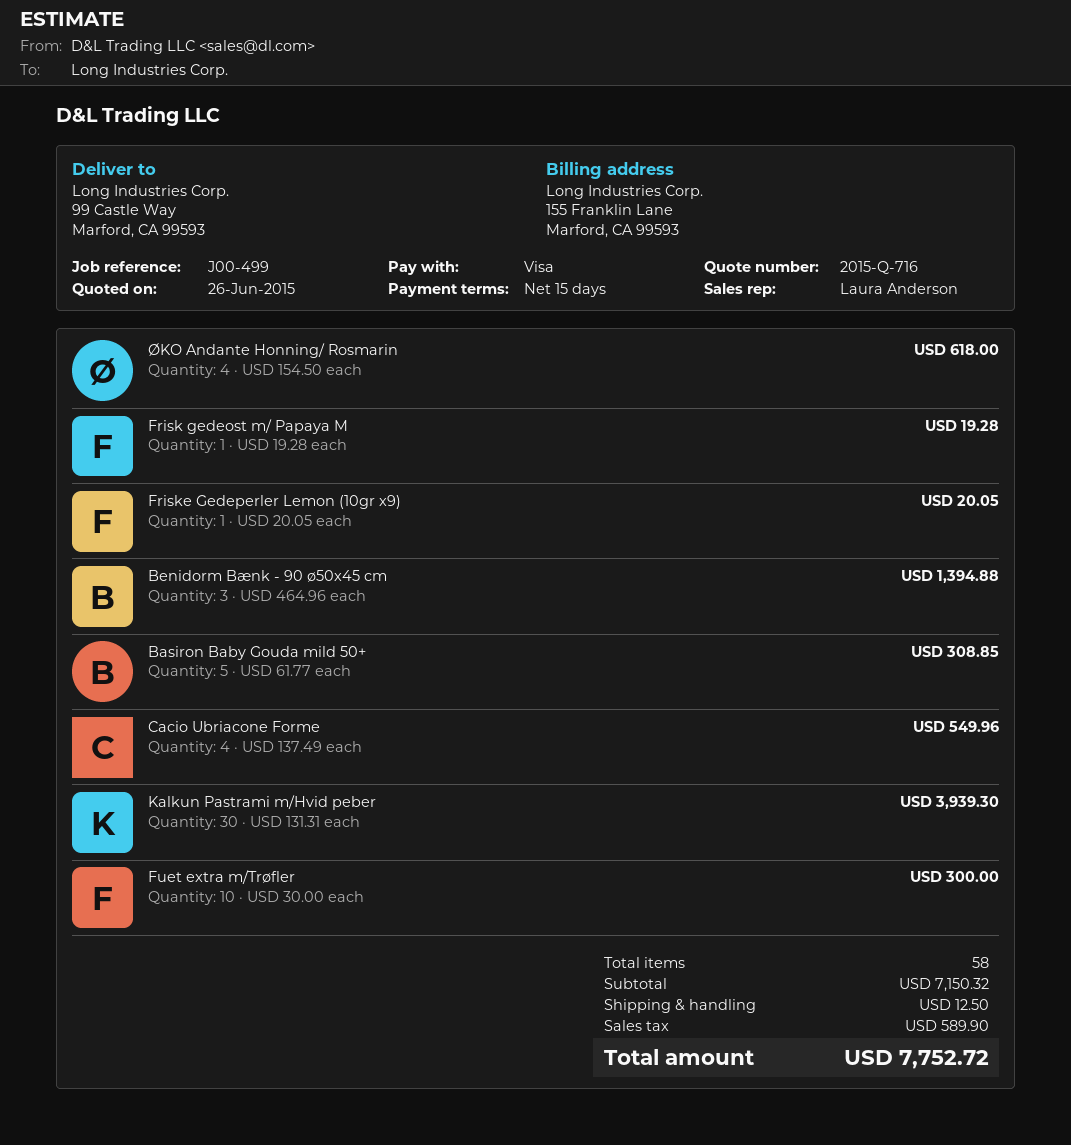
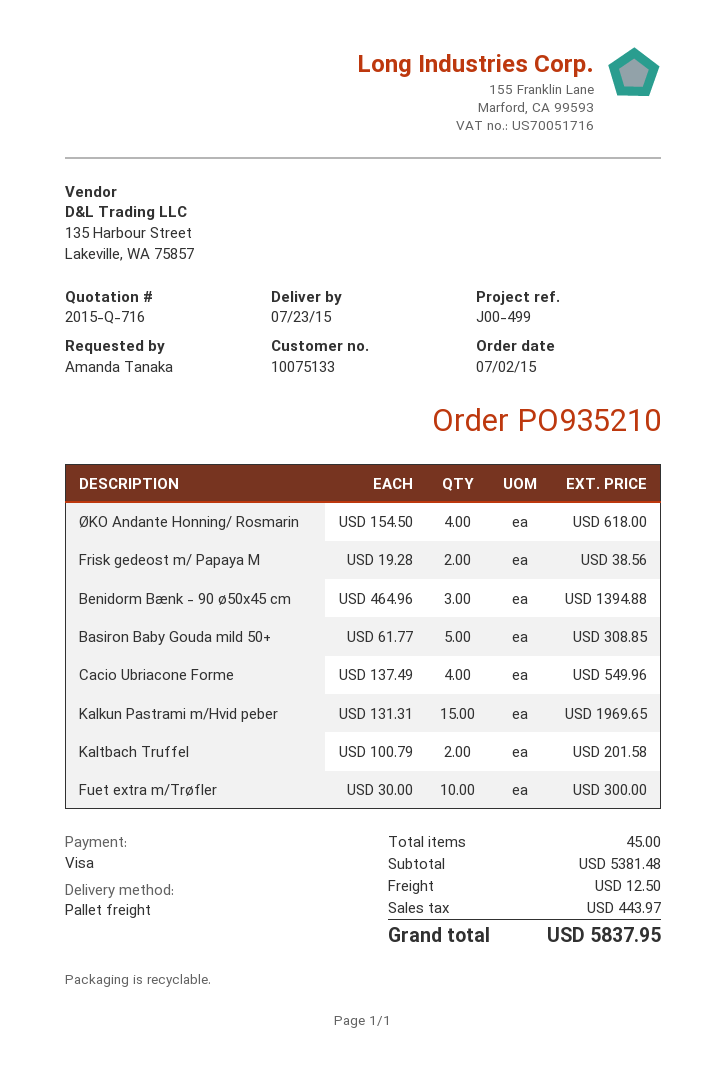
Frisk gedeost m/ Papaya M: 1 x 19.28 = 19.28 -> 2 x 19.28 = 38.56
Friske Gedeperler Lemon (10gr x9): 1 x 20.05 = 20.05 -> none
Kalkun Pastrami m/Hvid peber: 30 x 131.31 = 3939.30 -> 15 x 131.31 = 1969.65
Kaltbach Truffel: none -> 2 x 100.79 = 201.58
total quantity: 58 -> 45
subtotal: 7150.32 -> 5381.48
tax: 589.90 -> 443.97
total: 7752.72 -> 5837.95

